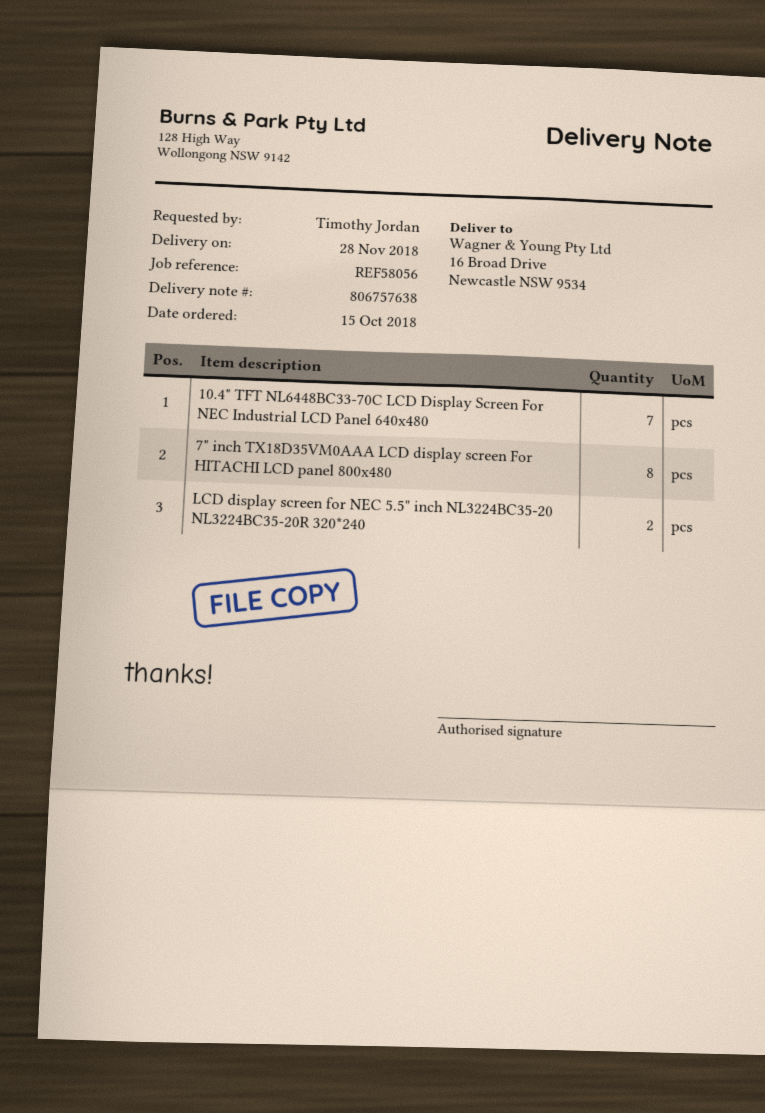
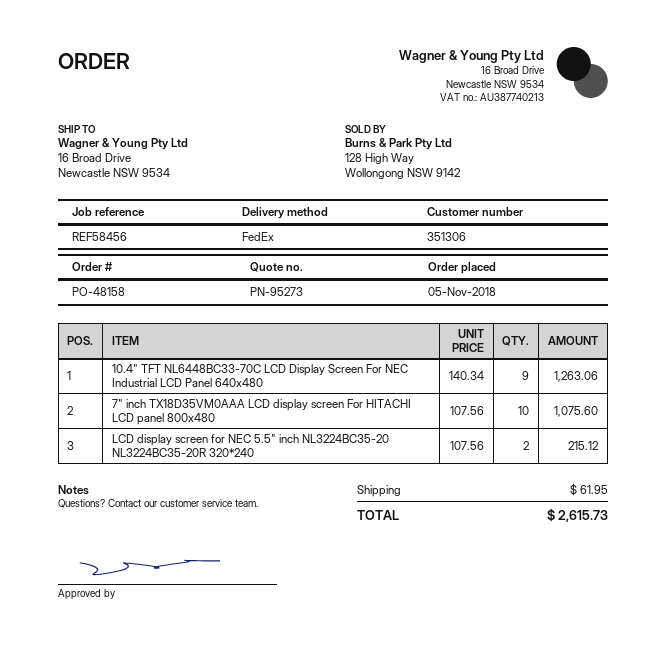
order date: 2018-10-15 -> 2018-11-05
reference: REF58056 -> REF58456
10.4" TFT NL6448BC33-70C LCD Display Screen For NEC Industrial LCD Panel 640x480: 7 -> 9
7" inch TX18D35VM0AAA LCD display screen For HITACHI LCD panel 800x480: 8 -> 10

